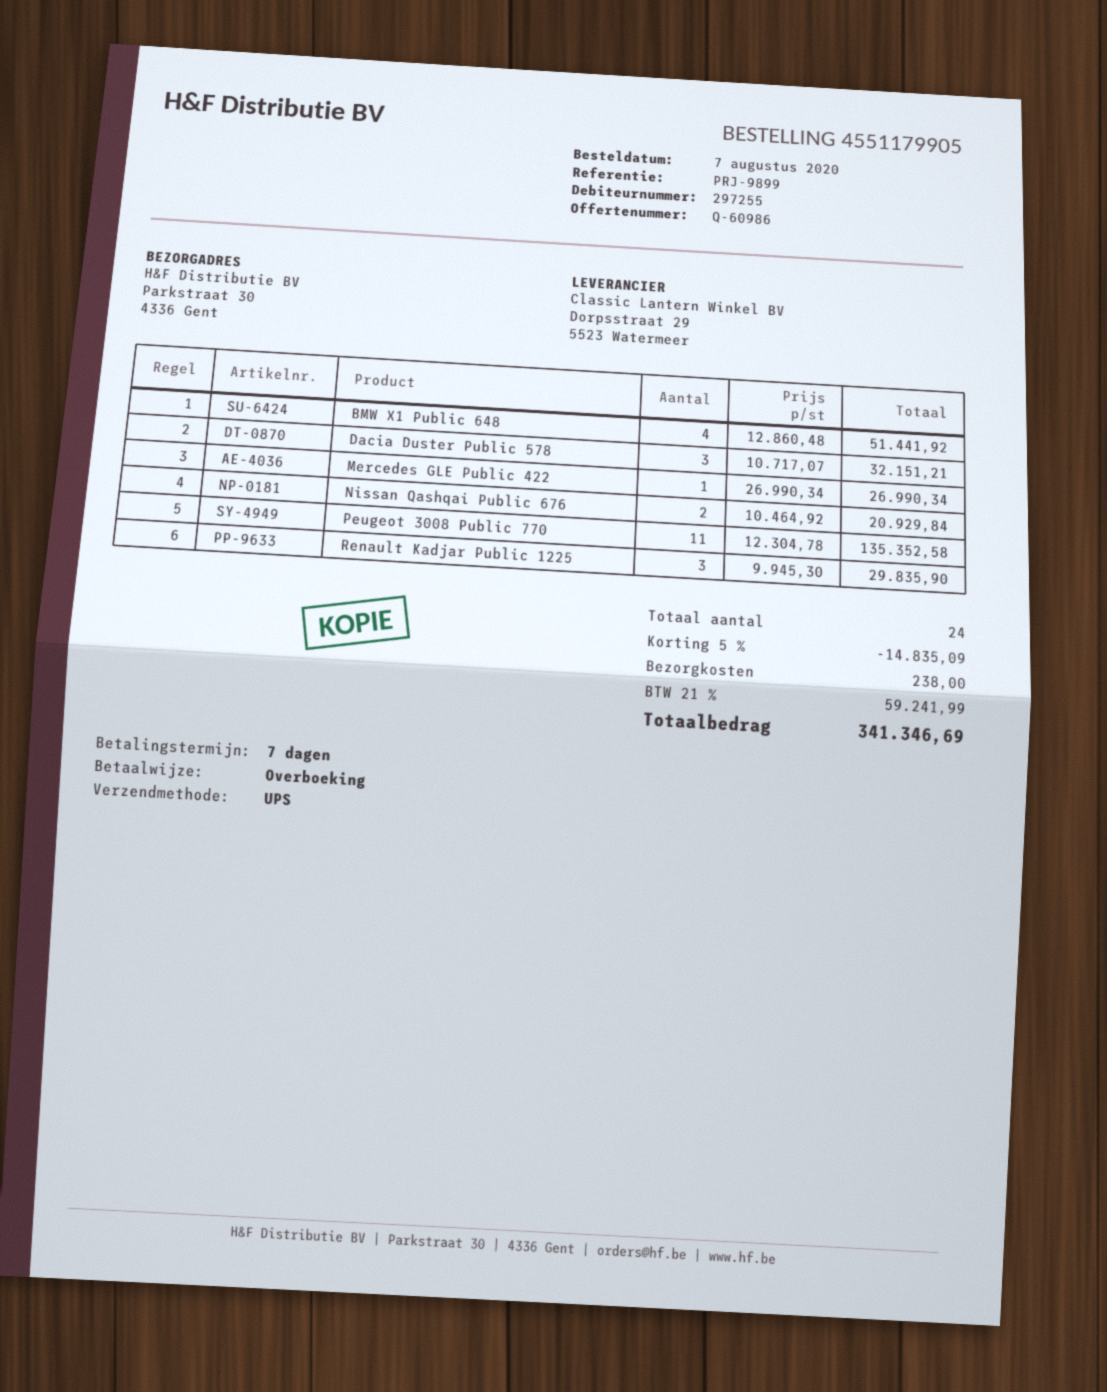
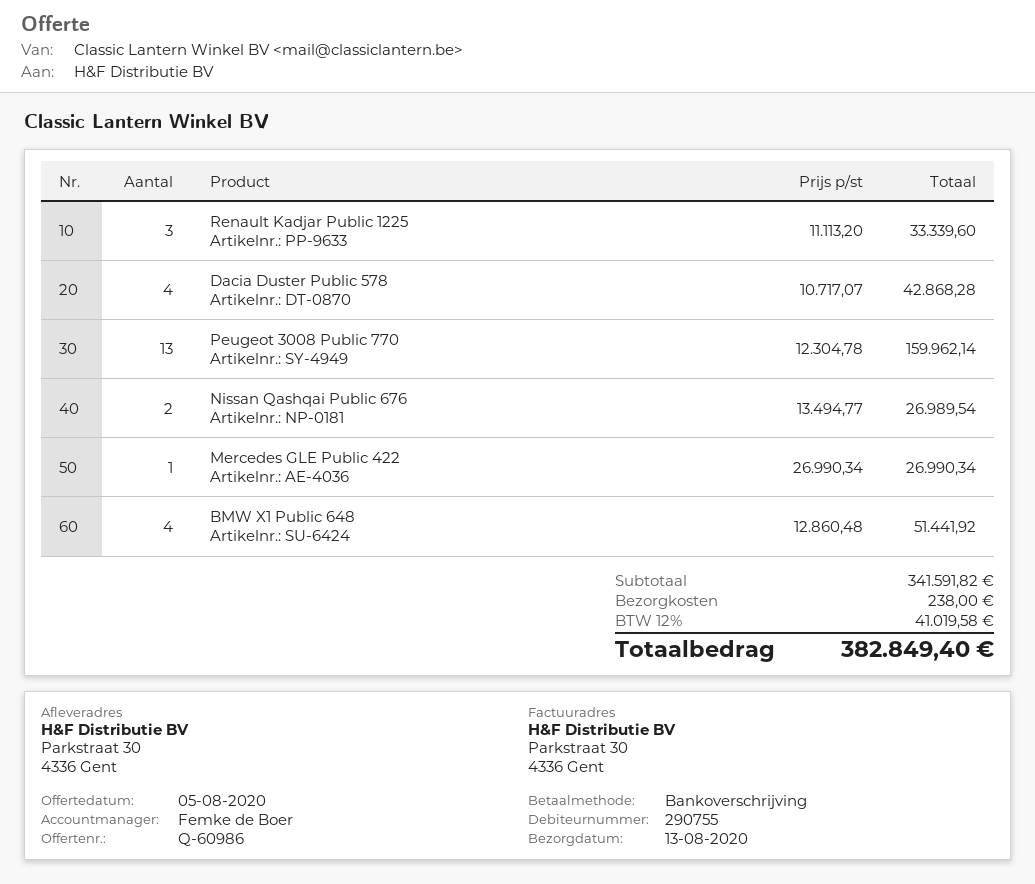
customer number: 297255 -> 290755
Dacia Duster Public 578: 3 x 10717.07 = 32151.21 -> 4 x 10717.07 = 42868.28
Nissan Qashqai Public 676: 2 x 10464.92 = 20929.84 -> 2 x 13494.77 = 26989.54
Peugeot 3008 Public 770: 11 x 12304.78 = 135352.58 -> 13 x 12304.78 = 159962.14
Renault Kadjar Public 1225: 3 x 9945.30 = 29835.90 -> 3 x 11113.20 = 33339.60
discount: 5% = 14835.09 -> none
tax: 21% = 59241.99 -> 12% = 41019.58
total: 341346.69 -> 382849.40

